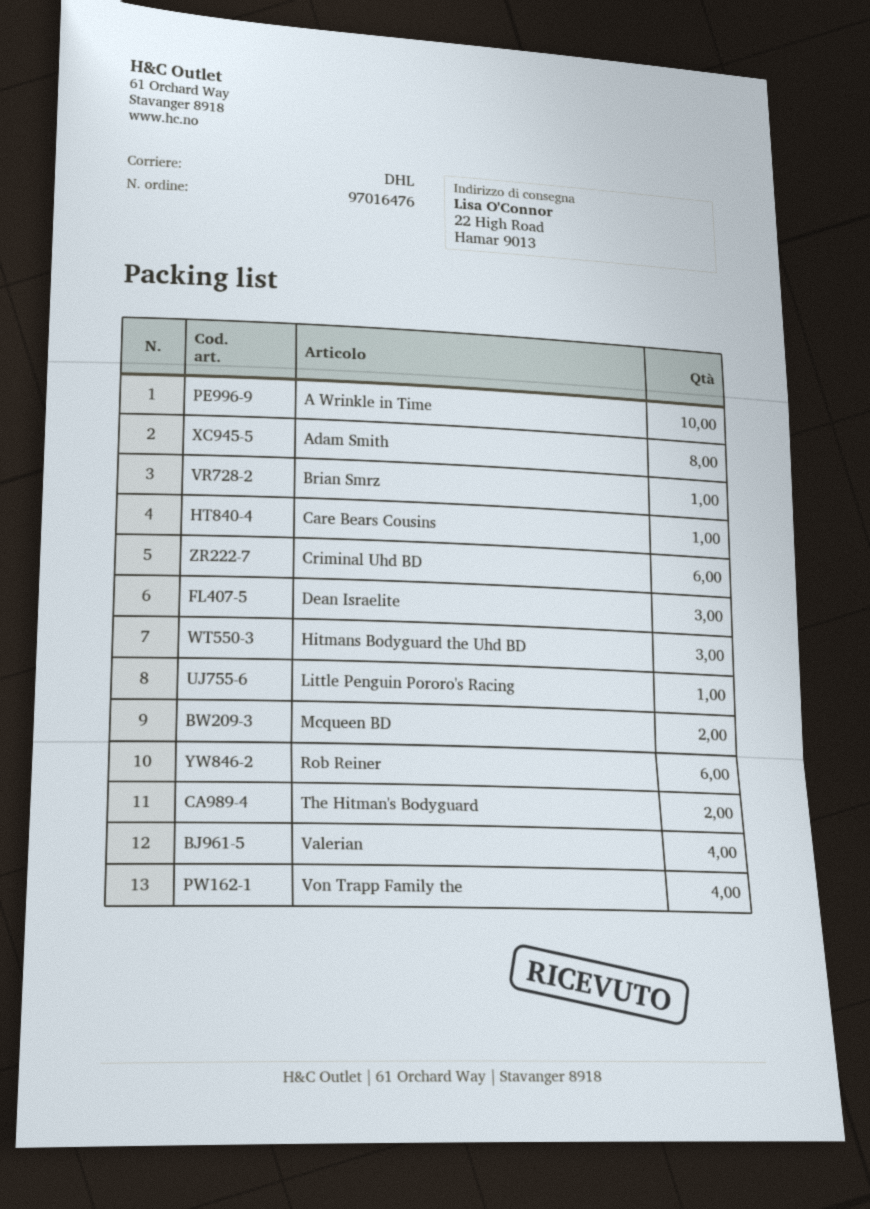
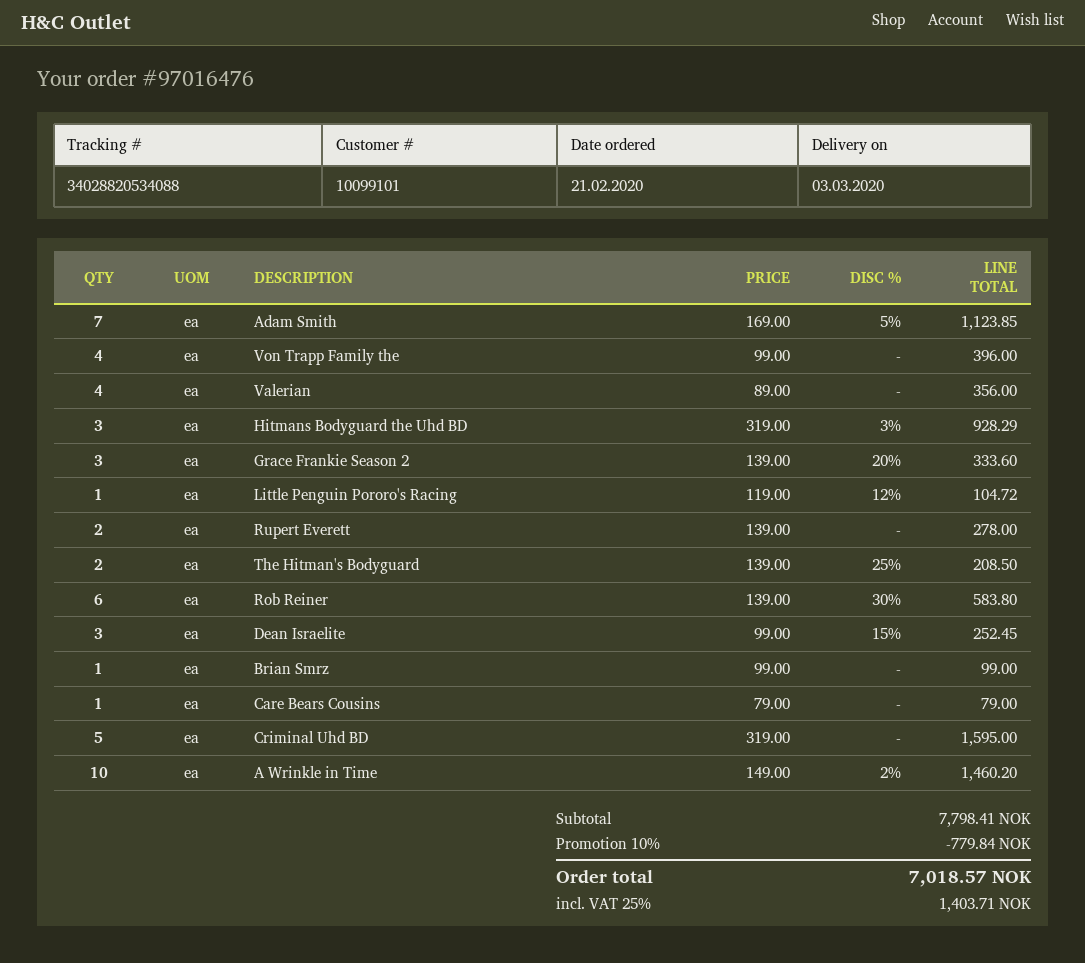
Adam Smith: 8 -> 7
Criminal Uhd BD: 6 -> 5
Mcqueen BD: 2 -> none
Grace Frankie Season 2: none -> 3
Rupert Everett: none -> 2

